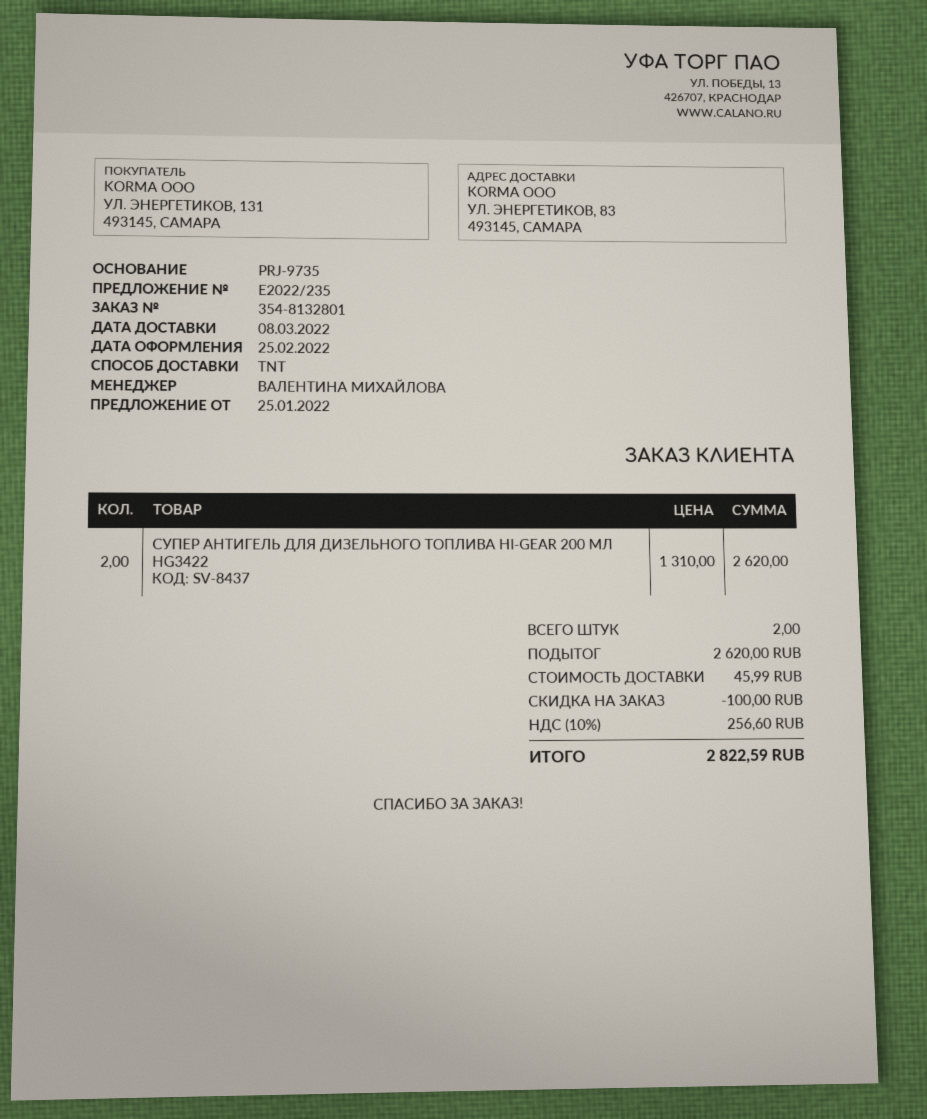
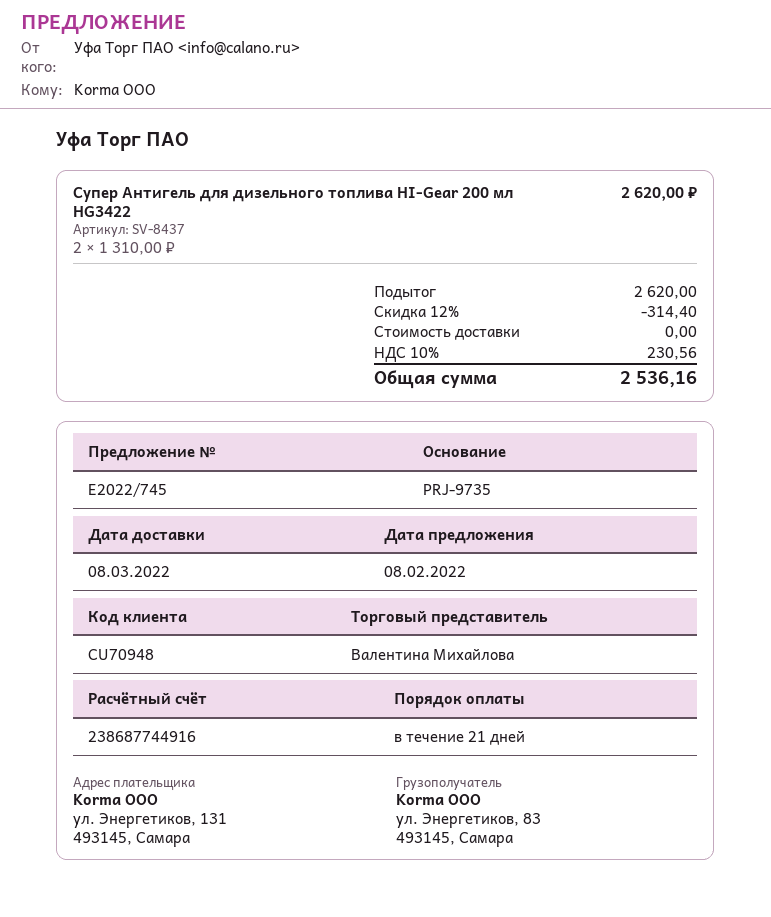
quote number: E2022/235 -> E2022/745
quote date: 2022-01-25 -> 2022-02-08
discount: 100.00 -> 314.40
shipping: 45.99 -> 0.00
tax: 10% = 256.60 -> 10% = 230.56
total: 2822.59 -> 2536.16

